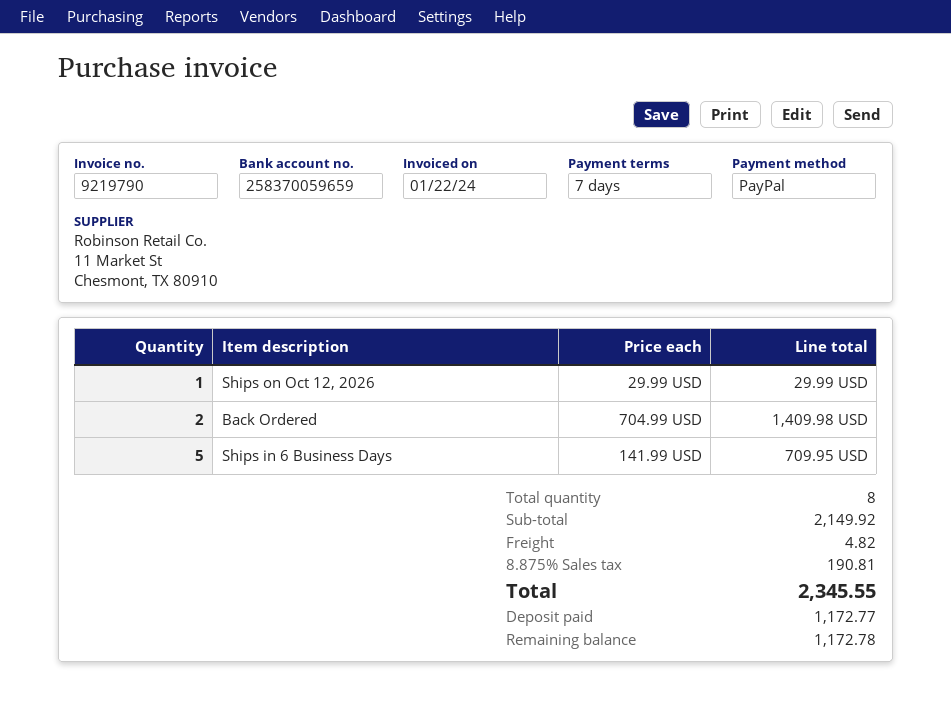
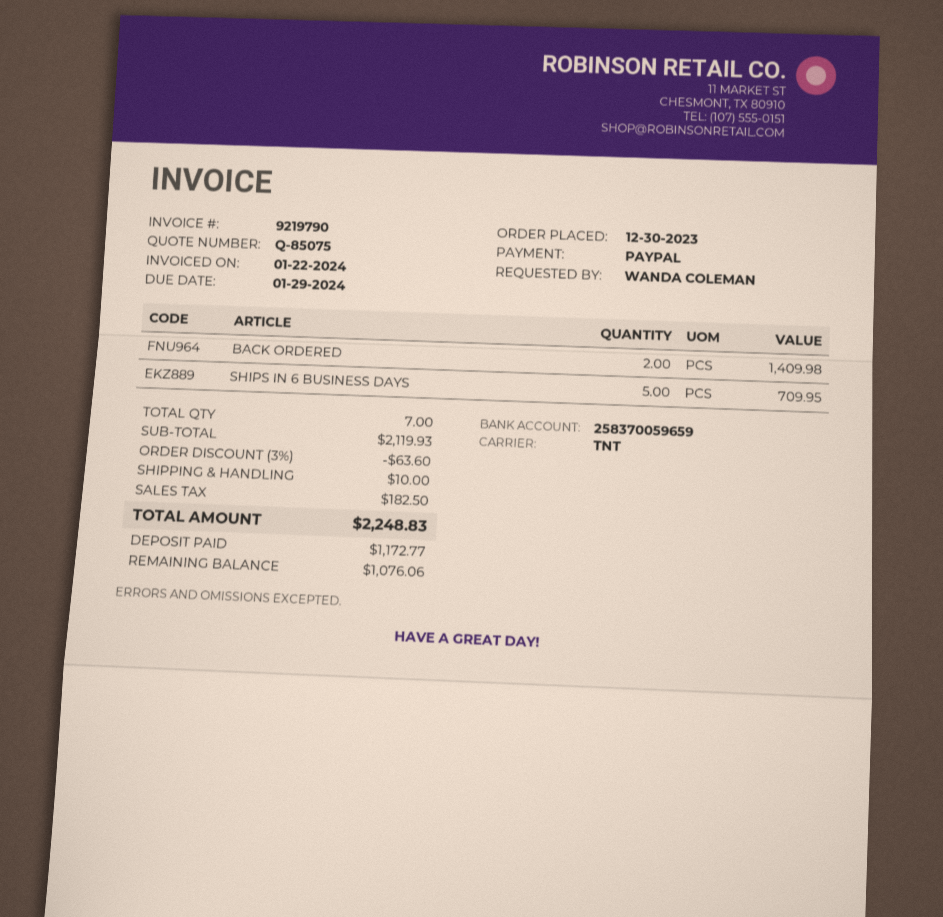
Ships on Oct 12, 2026: 1 for 29.99 -> none
total quantity: 8 -> 7
subtotal: 2149.92 -> 2119.93
discount: none -> 3% = 63.60
shipping: 4.82 -> 10.00
tax: 190.81 -> 182.50
total: 2345.55 -> 2248.83
balance: 1172.78 -> 1076.06

